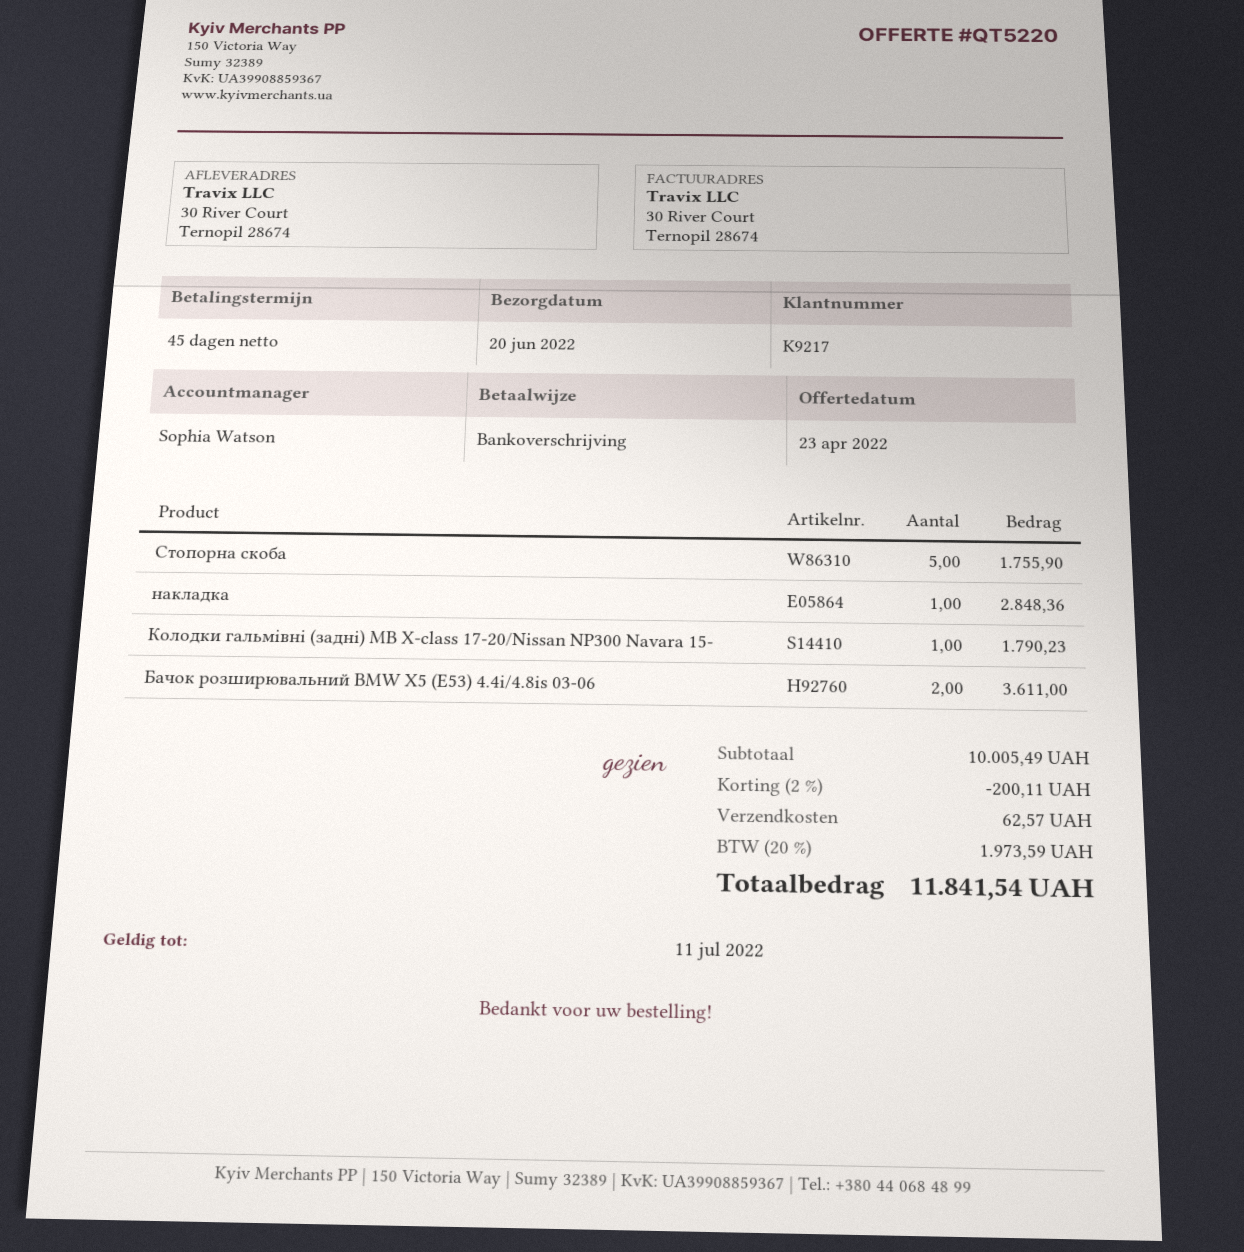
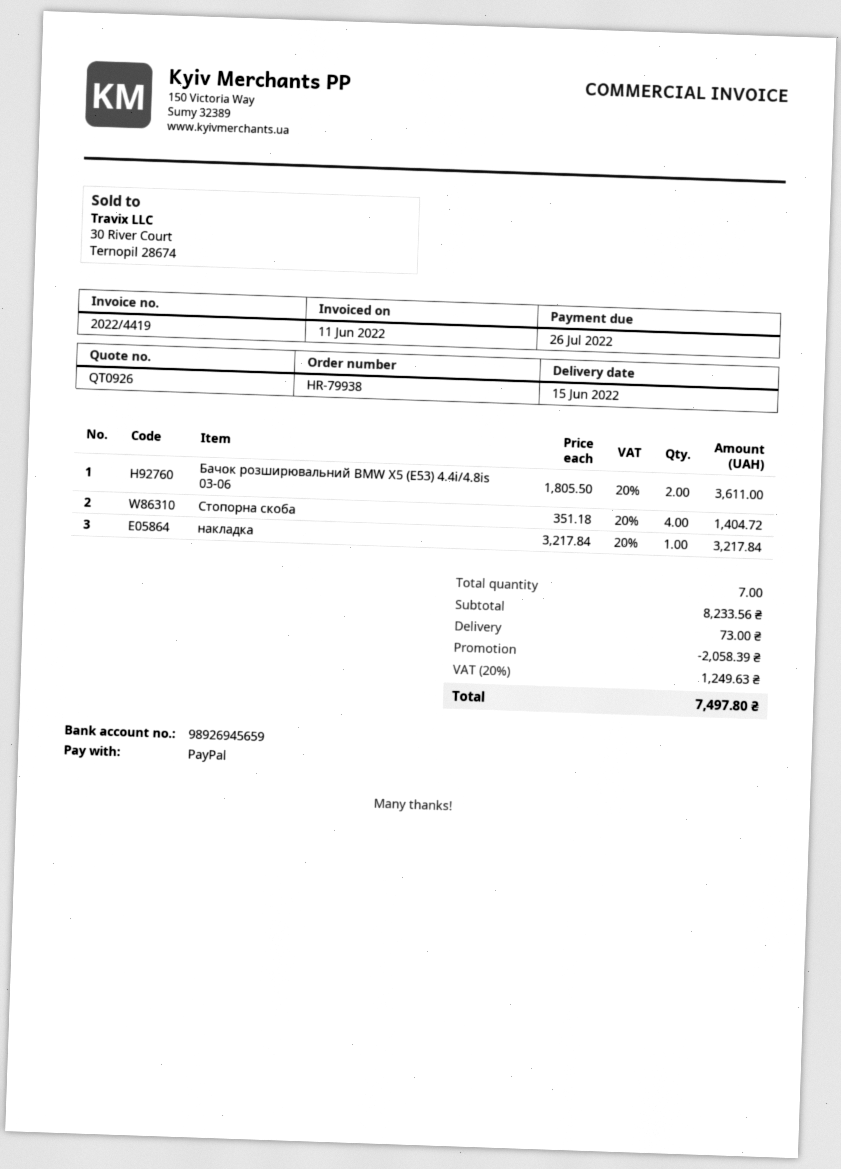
quote number: QT5220 -> QT0926
delivery date: 2022-06-20 -> 2022-06-15
payment method: bank transfer -> PayPal
Стопорна скоба: 5 for 1755.90 -> 4 for 1404.72
накладка: 1 for 2848.36 -> 1 for 3217.84
Колодки гальмівні (задні) MB X-class 17-20/Nissan NP300 Navara 15-: 1 for 1790.23 -> none
subtotal: 10005.49 -> 8233.56
discount: 200.11 -> 2058.39
shipping: 62.57 -> 73.00
tax: 20% = 1973.59 -> 20% = 1249.63
total: 11841.54 -> 7497.80

